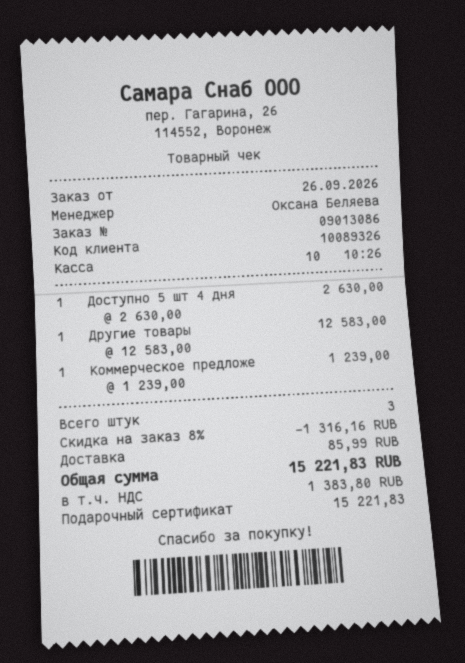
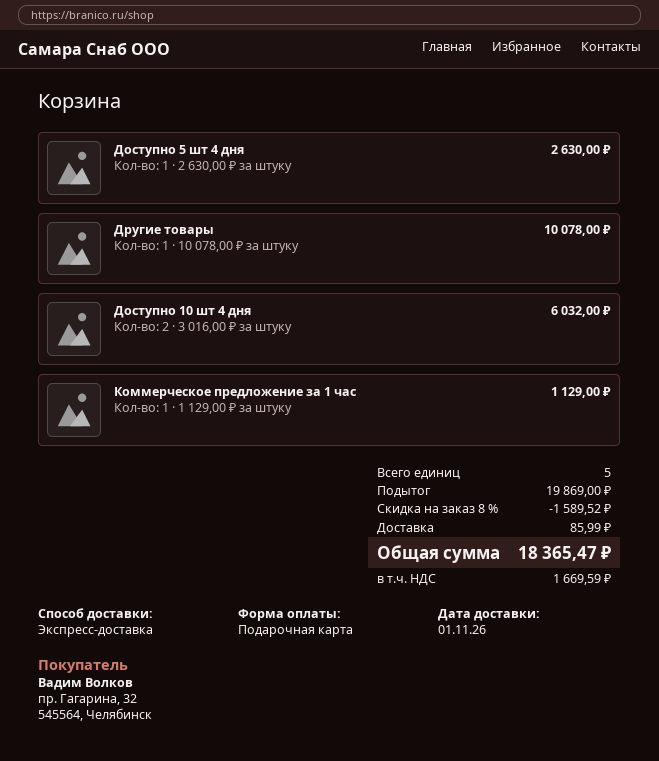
Другие товары: 1 x 12583.00 = 12583.00 -> 1 x 10078.00 = 10078.00
Коммерческое предложе: 1 x 1239.00 = 1239.00 -> 1 x 1129.00 = 1129.00
Доступно 10 шт 4 дня: none -> 2 x 3016.00 = 6032.00
total quantity: 3 -> 5
discount: 8% = 1316.16 -> 8% = 1589.52
tax: 1383.80 -> 1669.59
total: 15221.83 -> 18365.47

